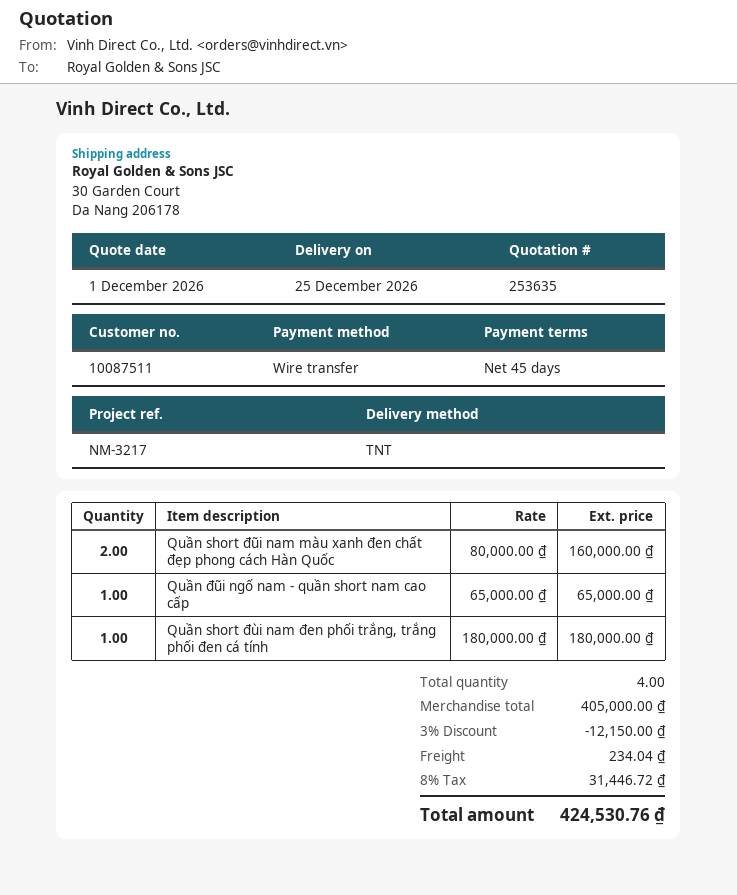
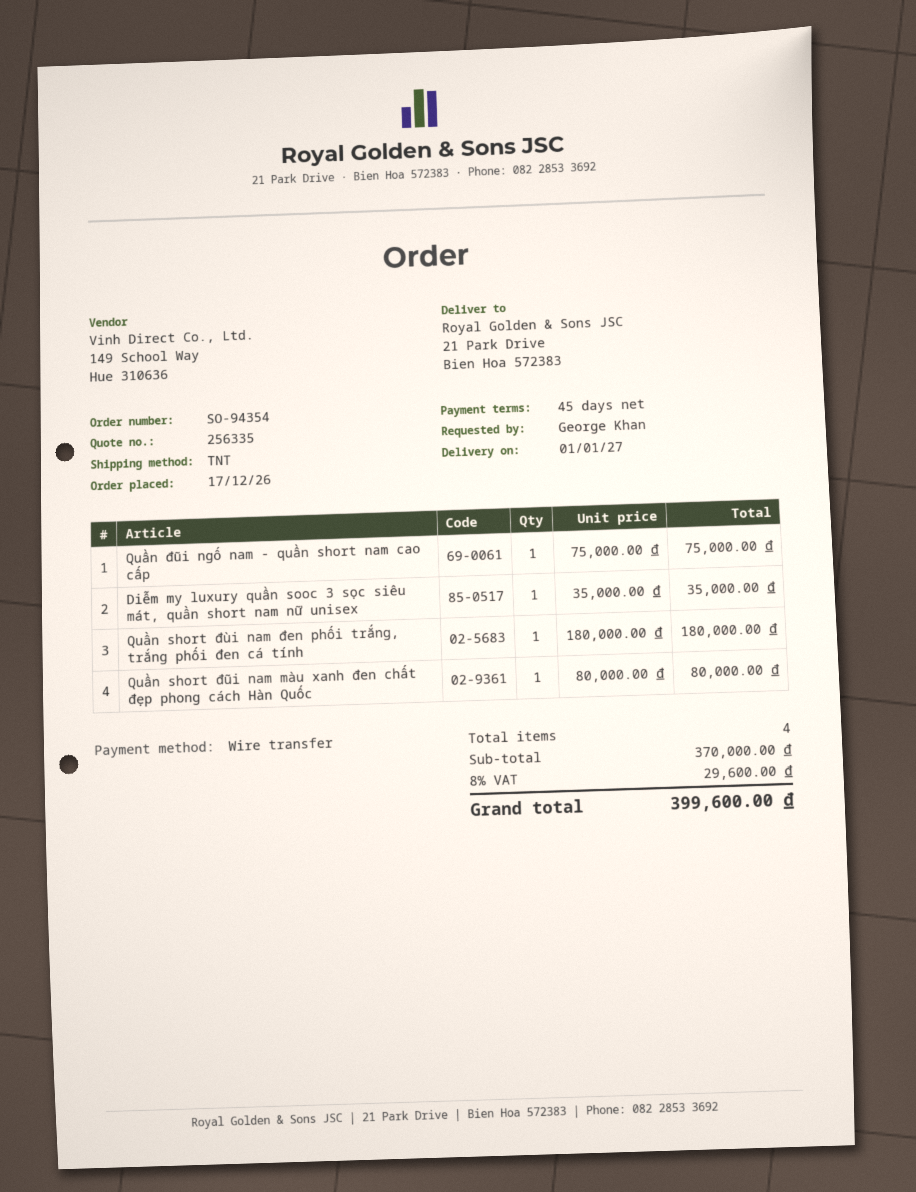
quote number: 253635 -> 256335
delivery date: 2026-12-25 -> 2027-01-01
ship to: 30 Garden Court, Da Nang 206178 -> 21 Park Drive, Bien Hoa 572383
Quần short đũi nam màu xanh đen chất đẹp phong cách Hàn Quốc: 2 x 80000.00 = 160000.00 -> 1 x 80000.00 = 80000.00
Quần đũi ngố nam - quần short nam cao cấp: 1 x 65000.00 = 65000.00 -> 1 x 75000.00 = 75000.00
Diễm my luxury quần sooc 3 sọc siêu mát, quần short nam nữ unisex: none -> 1 x 35000.00 = 35000.00
subtotal: 405000.00 -> 370000.00
discount: 3% = 12150.00 -> none
shipping: 234.04 -> none
tax: 8% = 31446.72 -> 8% = 29600.00
total: 424530.76 -> 399600.00

